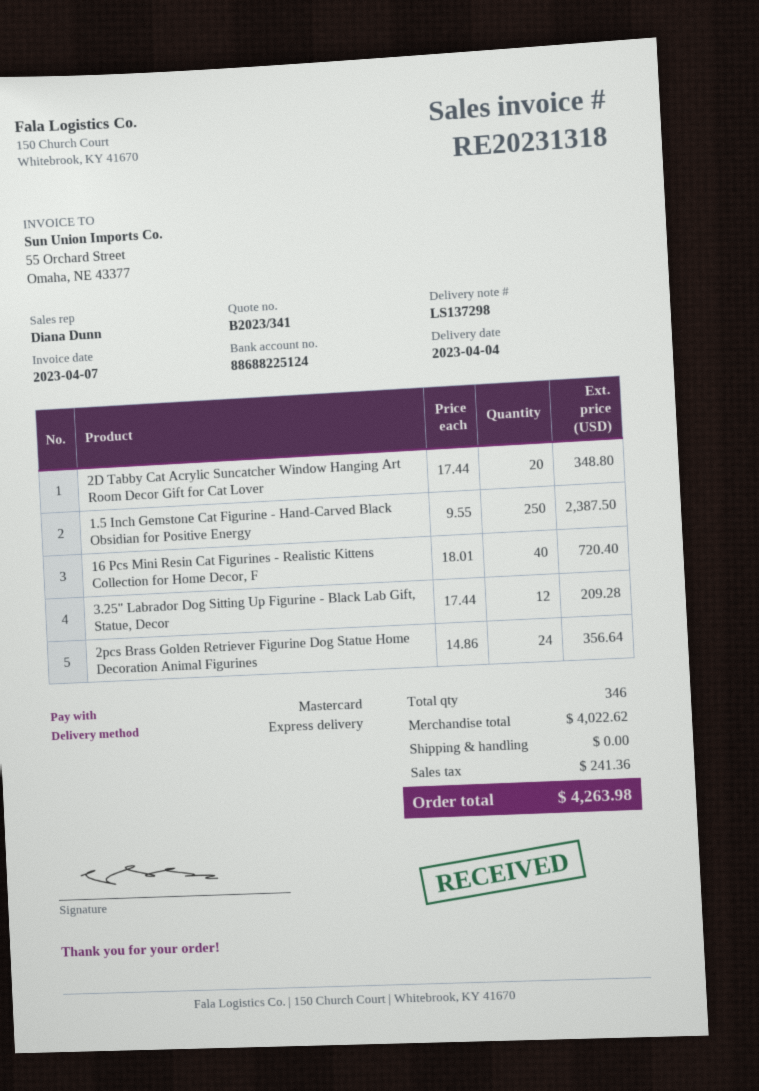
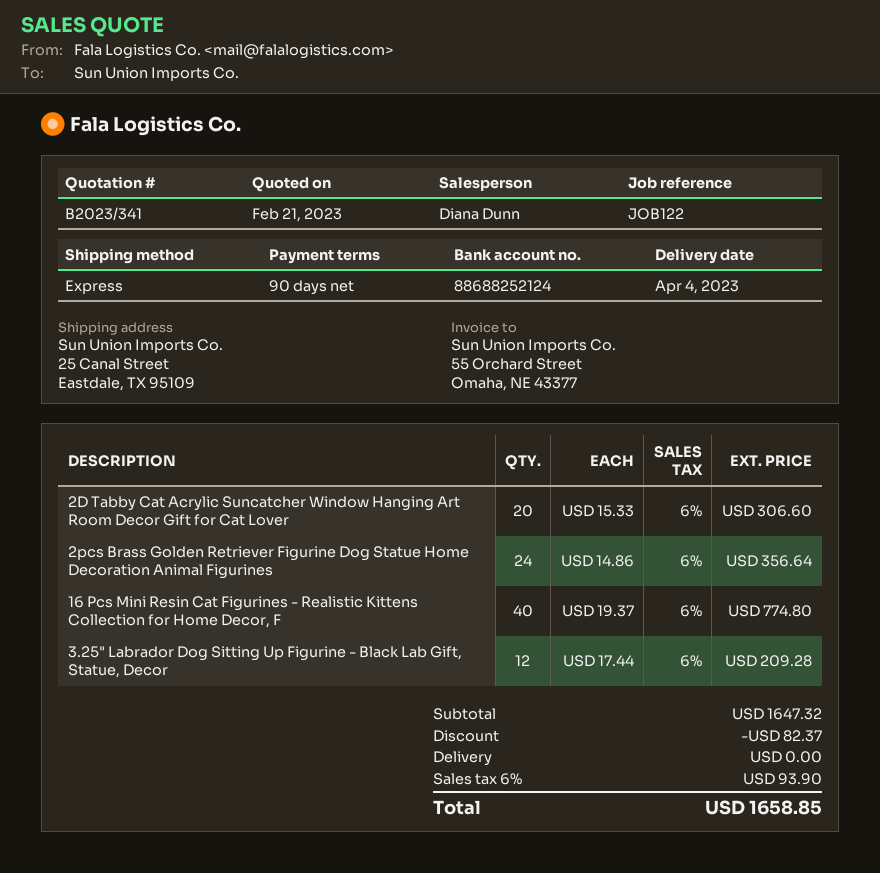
bank account: 88688225124 -> 88688252124
2D Tabby Cat Acrylic Suncatcher Window Hanging Art Room Decor Gift for Cat Lover: 20 x 17.44 = 348.80 -> 20 x 15.33 = 306.60
1.5 Inch Gemstone Cat Figurine - Hand-Carved Black Obsidian for Positive Energy: 250 x 9.55 = 2387.50 -> none
16 Pcs Mini Resin Cat Figurines - Realistic Kittens Collection for Home Decor, F: 40 x 18.01 = 720.40 -> 40 x 19.37 = 774.80
subtotal: 4022.62 -> 1647.32
discount: none -> 82.37
tax: 241.36 -> 93.90
total: 4263.98 -> 1658.85

